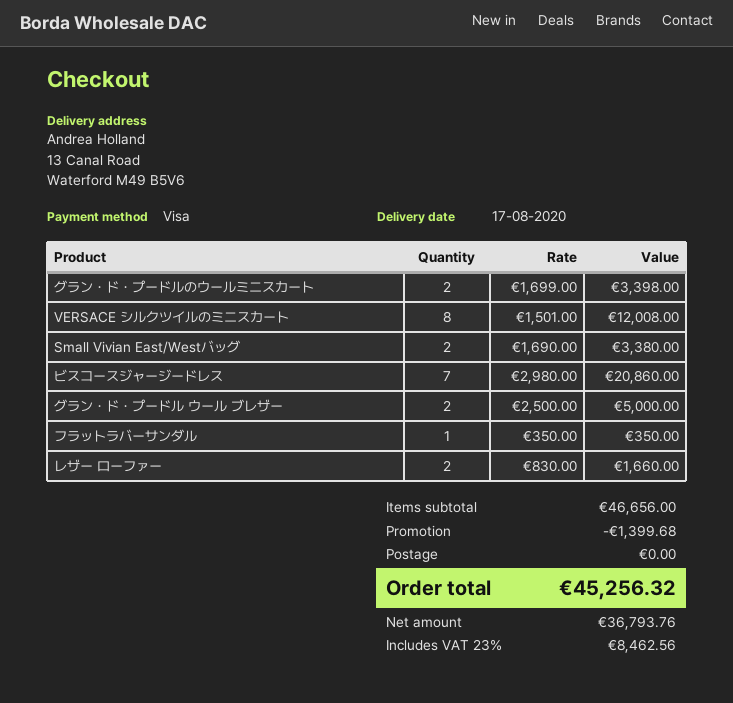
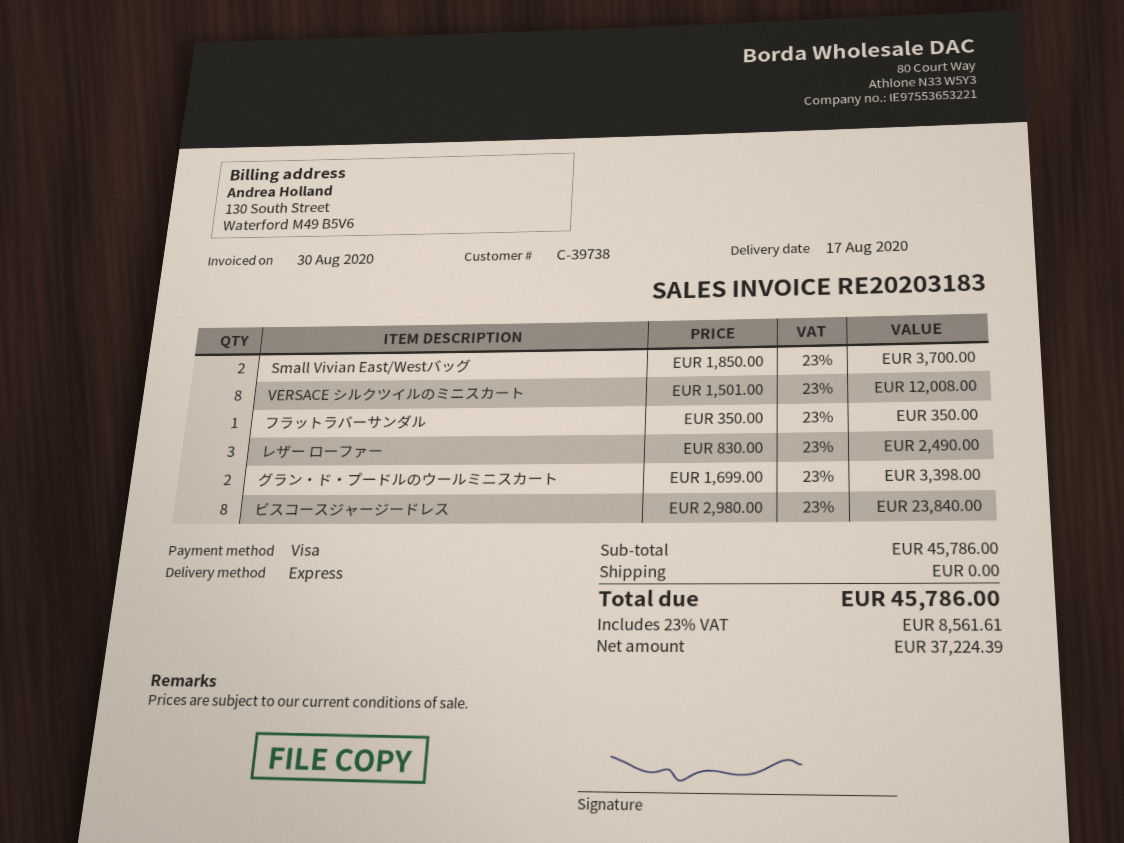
Small Vivian East/Westバッグ: 2 x 1690.00 = 3380.00 -> 2 x 1850.00 = 3700.00
ビスコースジャージードレス: 7 x 2980.00 = 20860.00 -> 8 x 2980.00 = 23840.00
グラン・ド・プードル ウール ブレザー: 2 x 2500.00 = 5000.00 -> none
レザー ローファー: 2 x 830.00 = 1660.00 -> 3 x 830.00 = 2490.00
subtotal: 46656.00 -> 45786.00
discount: 1399.68 -> none
net: 36793.76 -> 37224.39
tax: 23% = 8462.56 -> 23% = 8561.61
total: 45256.32 -> 45786.00

